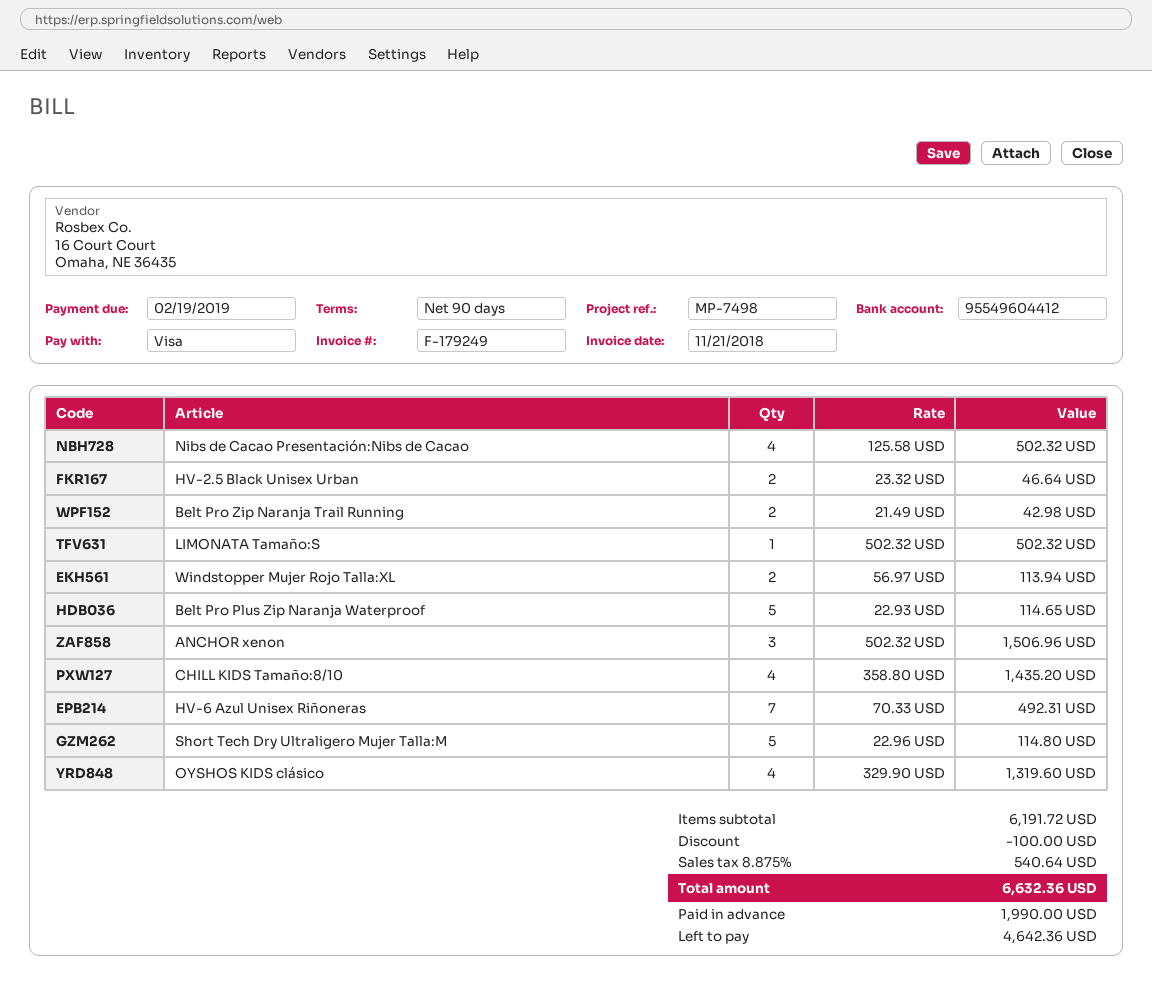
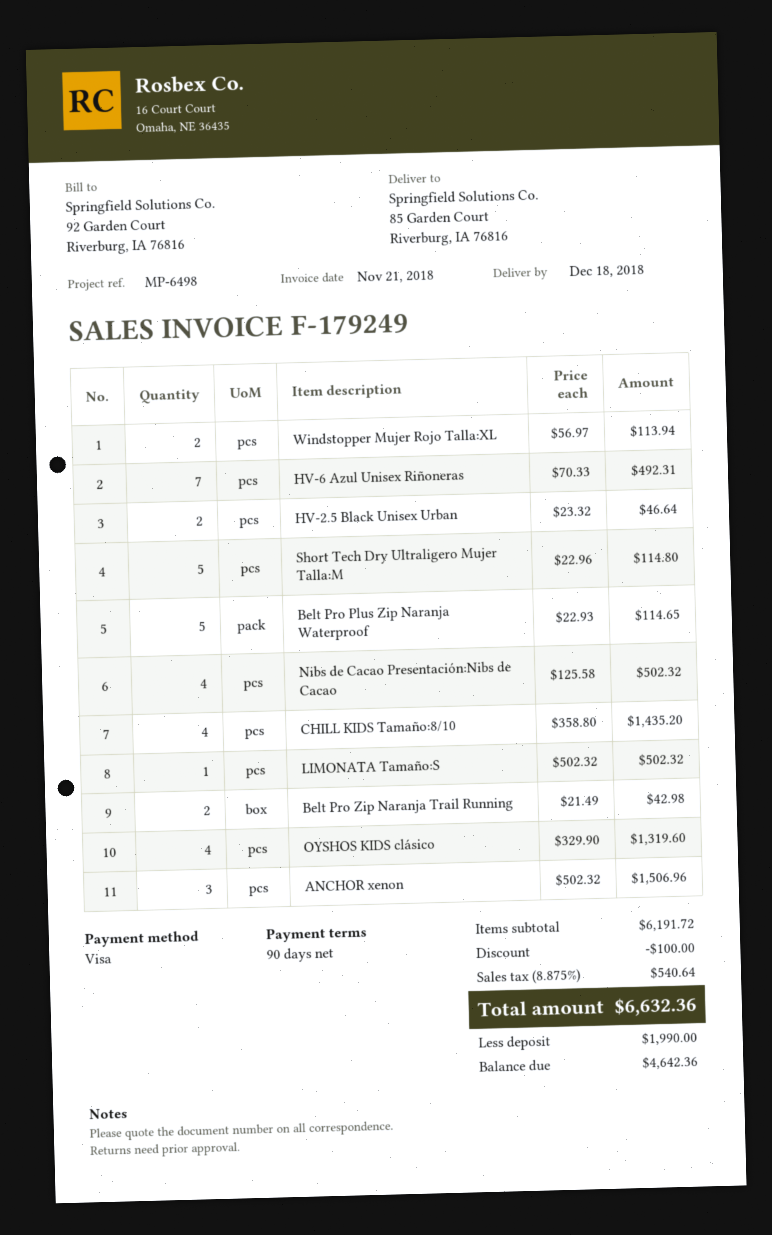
reference: MP-7498 -> MP-6498

